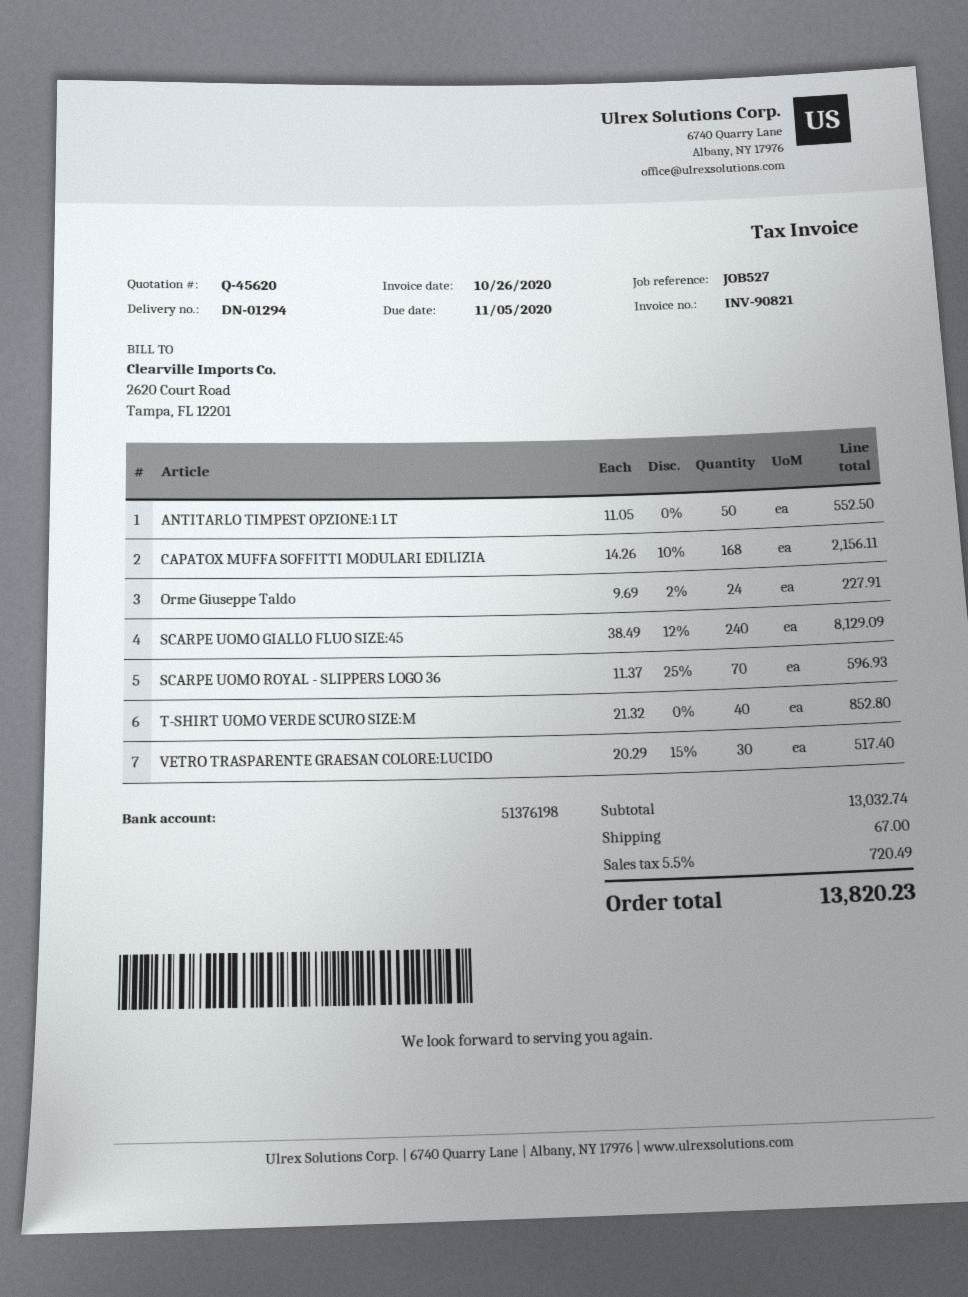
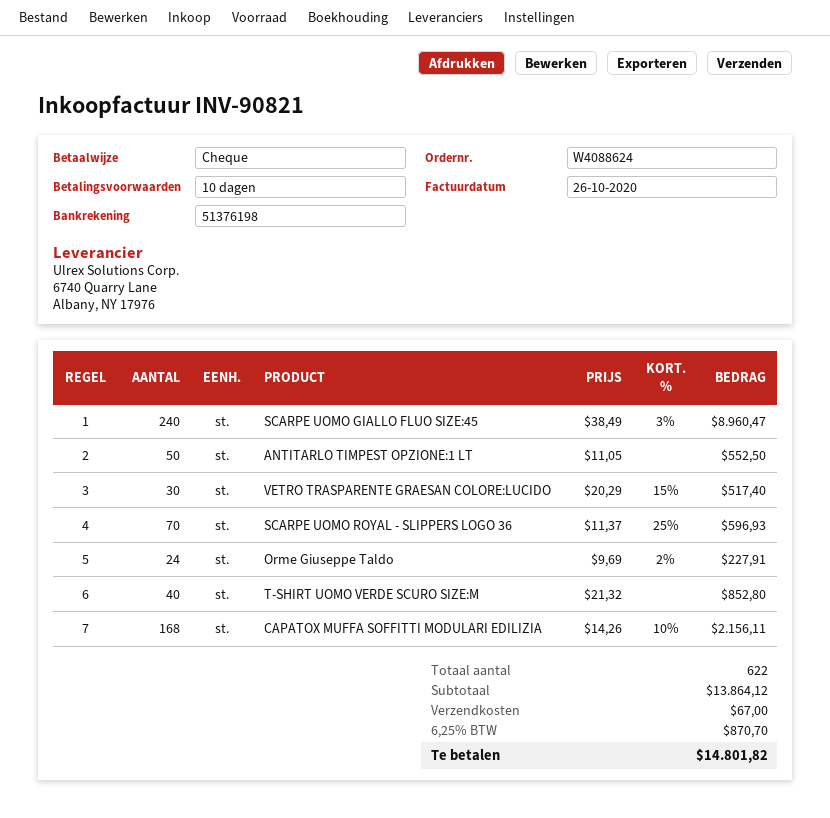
SCARPE UOMO GIALLO FLUO SIZE:45: 240 x 38.49 - 12% = 8129.09 -> 240 x 38.49 - 3% = 8960.47
subtotal: 13032.74 -> 13864.12
tax: 5.5% = 720.49 -> 6.25% = 870.70
total: 13820.23 -> 14801.82

